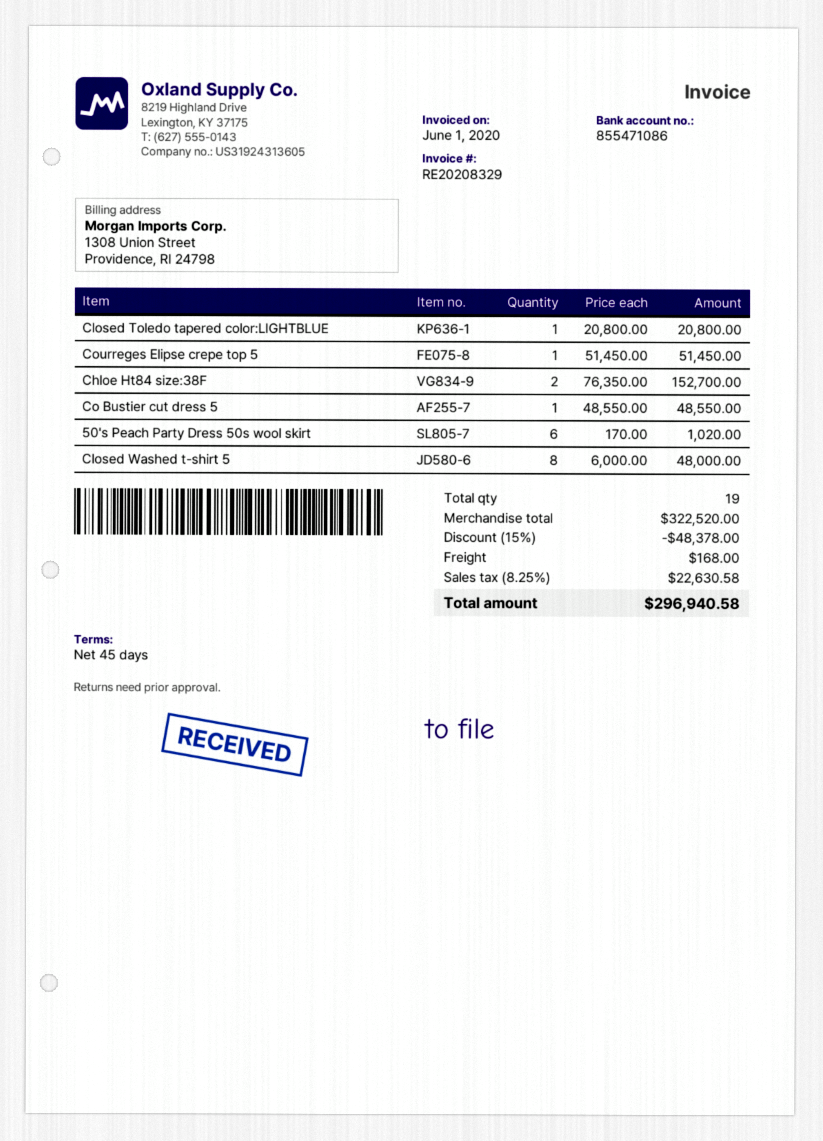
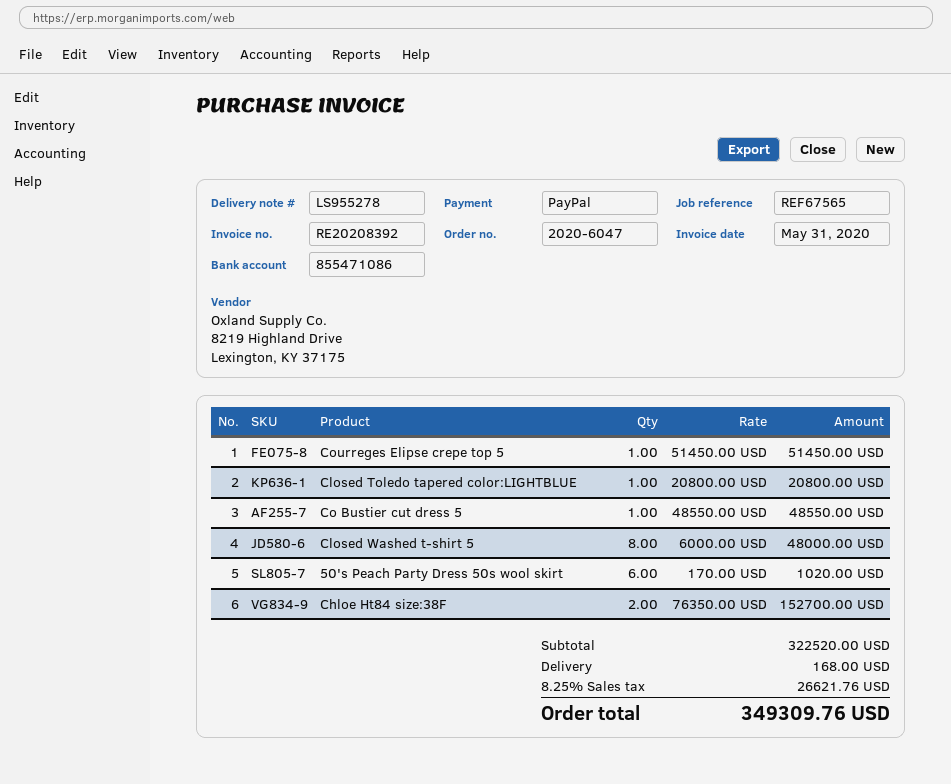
invoice number: RE20208329 -> RE20208392
invoice date: 2020-06-01 -> 2020-05-31
discount: 15% = 48378.00 -> none
tax: 8.25% = 22630.58 -> 8.25% = 26621.76
total: 296940.58 -> 349309.76

